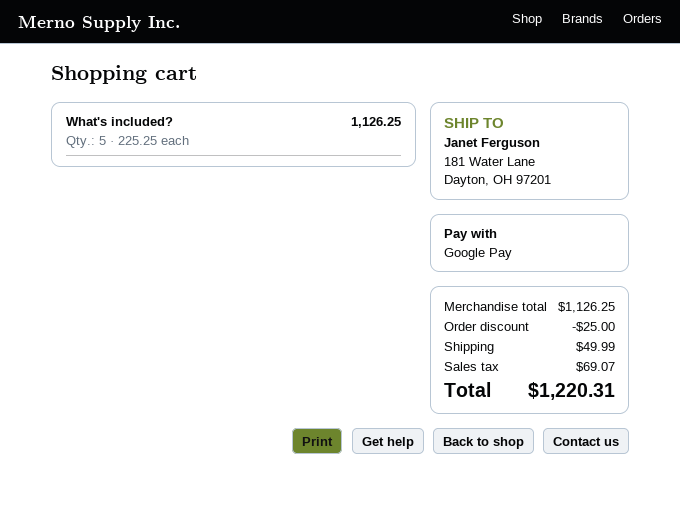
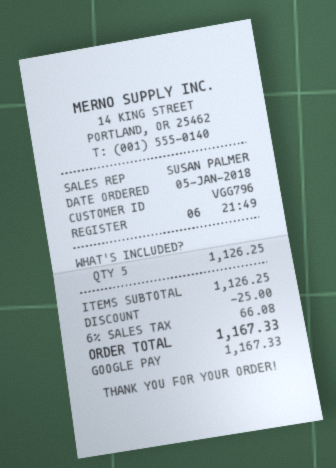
shipping: 49.99 -> none
tax: 69.07 -> 66.08
total: 1220.31 -> 1167.33

